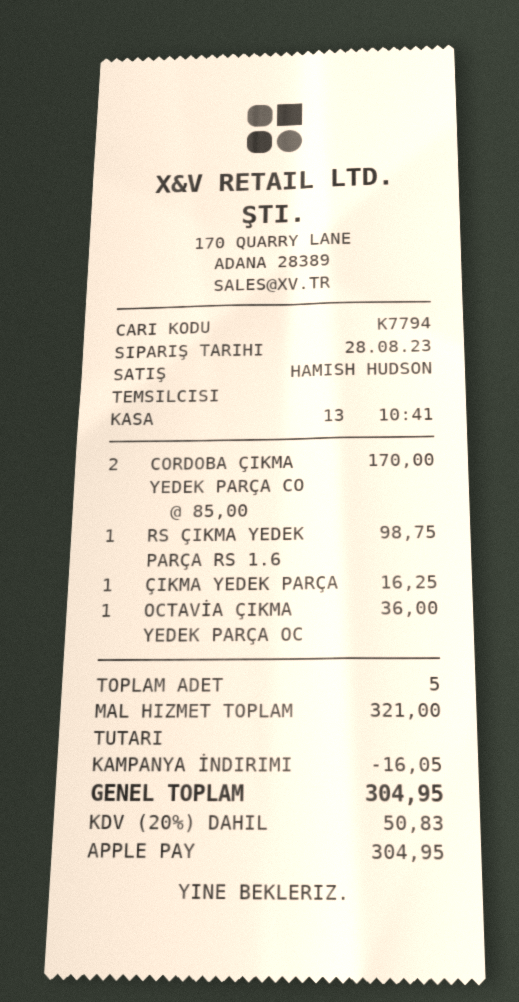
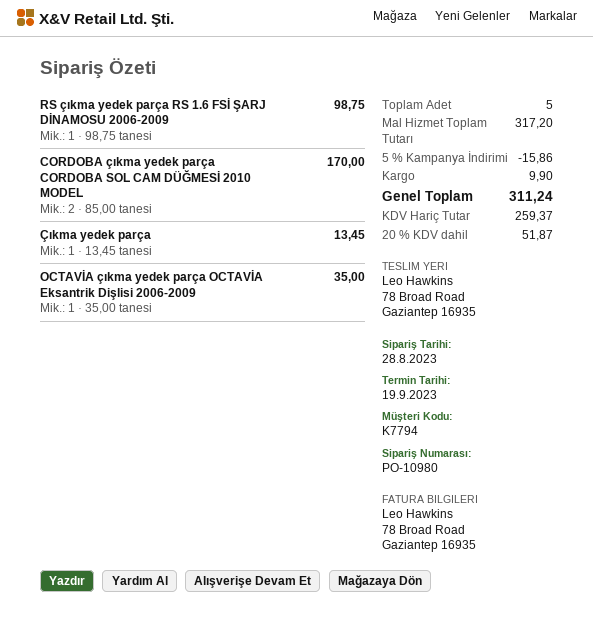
ÇIKMA YEDEK PARÇA: 1 x 16.25 = 16.25 -> 1 x 13.45 = 13.45
OCTAVİA ÇIKMA YEDEK PARÇA OC: 1 x 36.00 = 36.00 -> 1 x 35.00 = 35.00
subtotal: 321.00 -> 317.20
discount: 16.05 -> 15.86
shipping: none -> 9.90
tax: 20% = 50.83 -> 20% = 51.87
total: 304.95 -> 311.24

